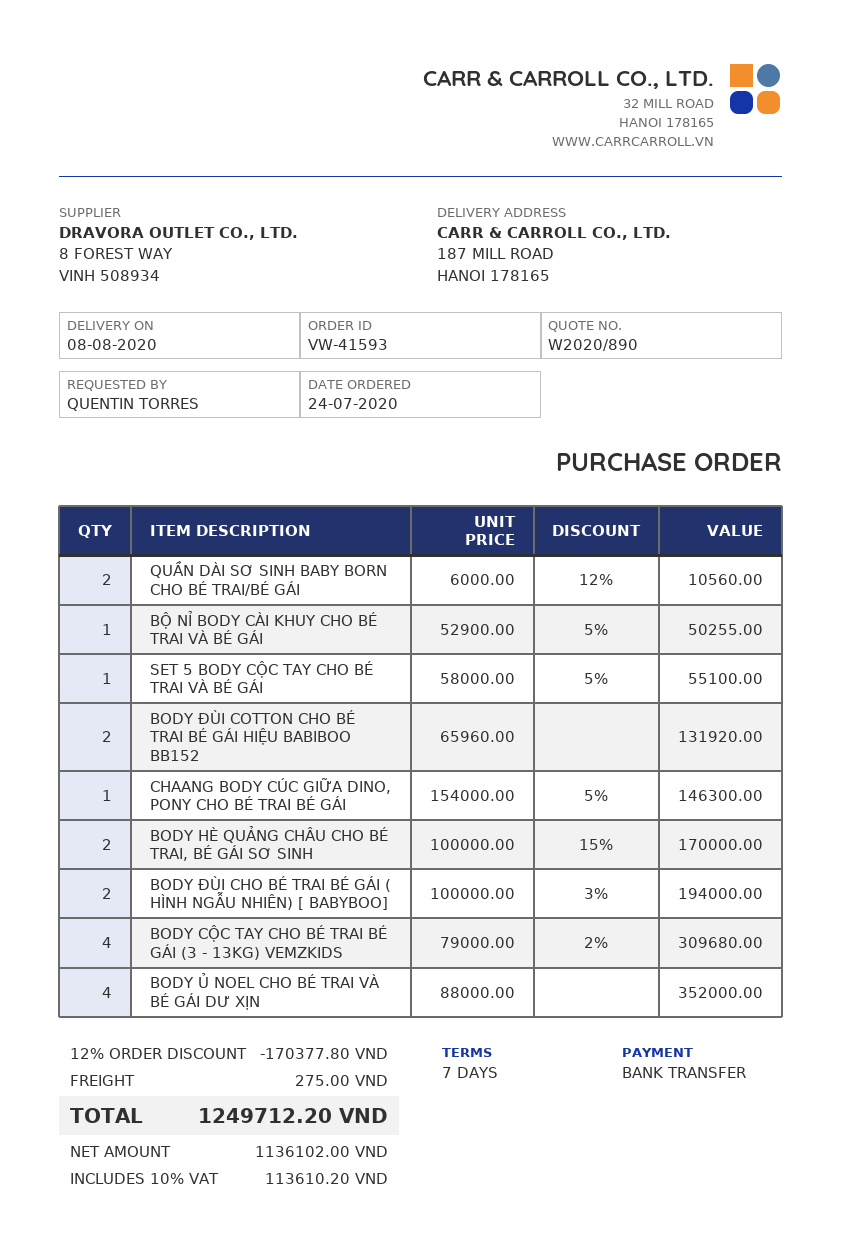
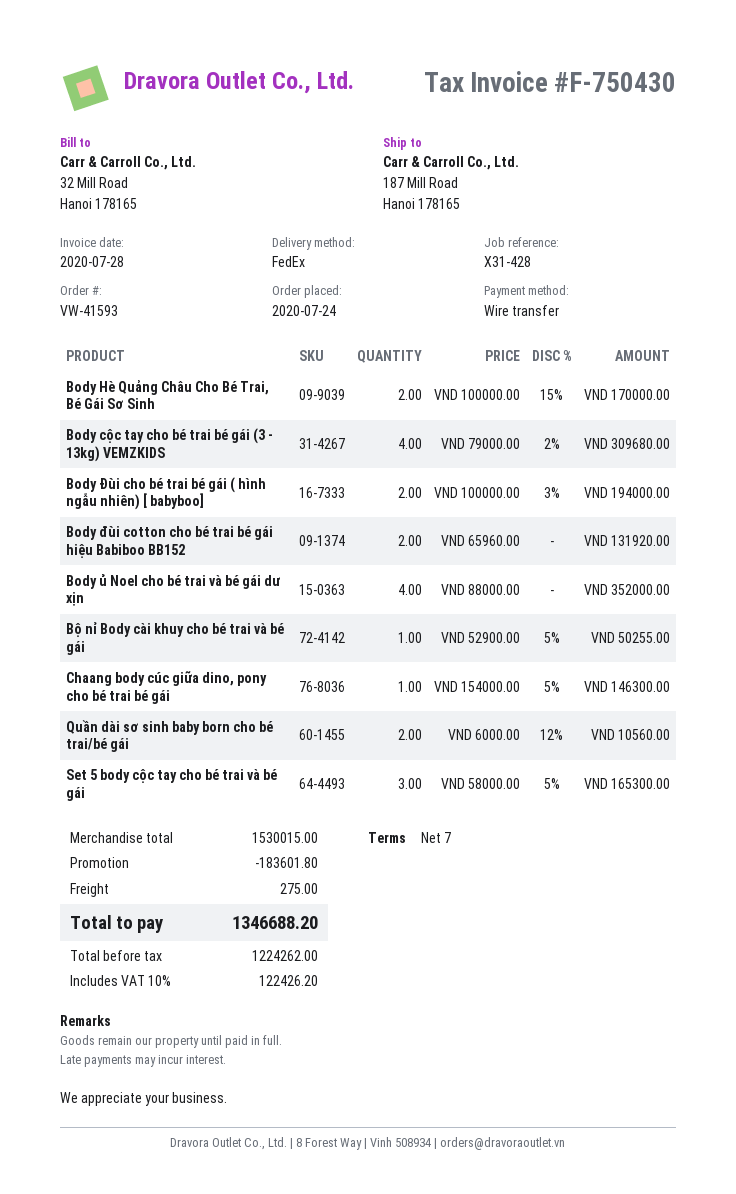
SET 5 BODY CỘC TAY CHO BÉ TRAI VÀ BÉ GÁI: 1 x 58000.00 - 5% = 55100.00 -> 3 x 58000.00 - 5% = 165300.00
discount: 170377.80 -> 183601.80
net: 1136102.00 -> 1224262.00
tax: 10% = 113610.20 -> 10% = 122426.20
total: 1249712.20 -> 1346688.20

